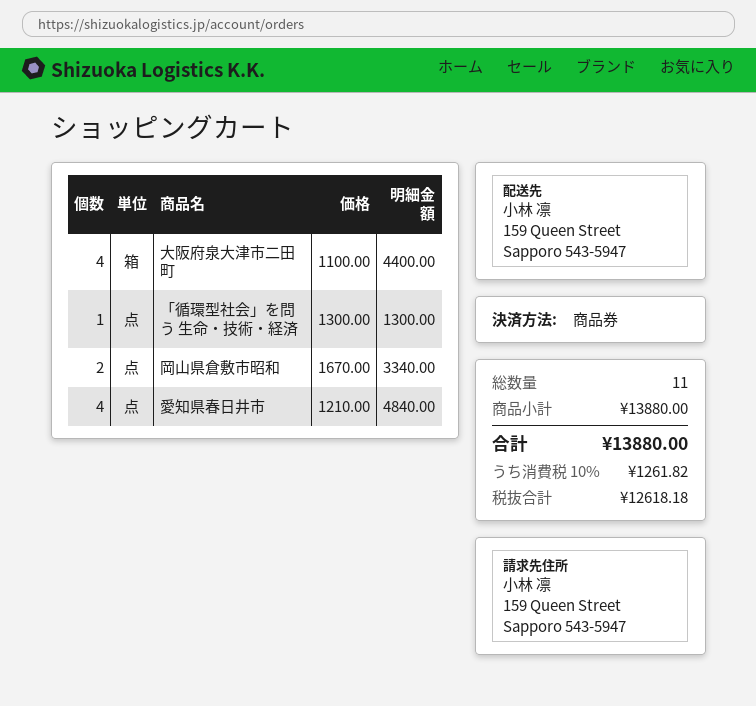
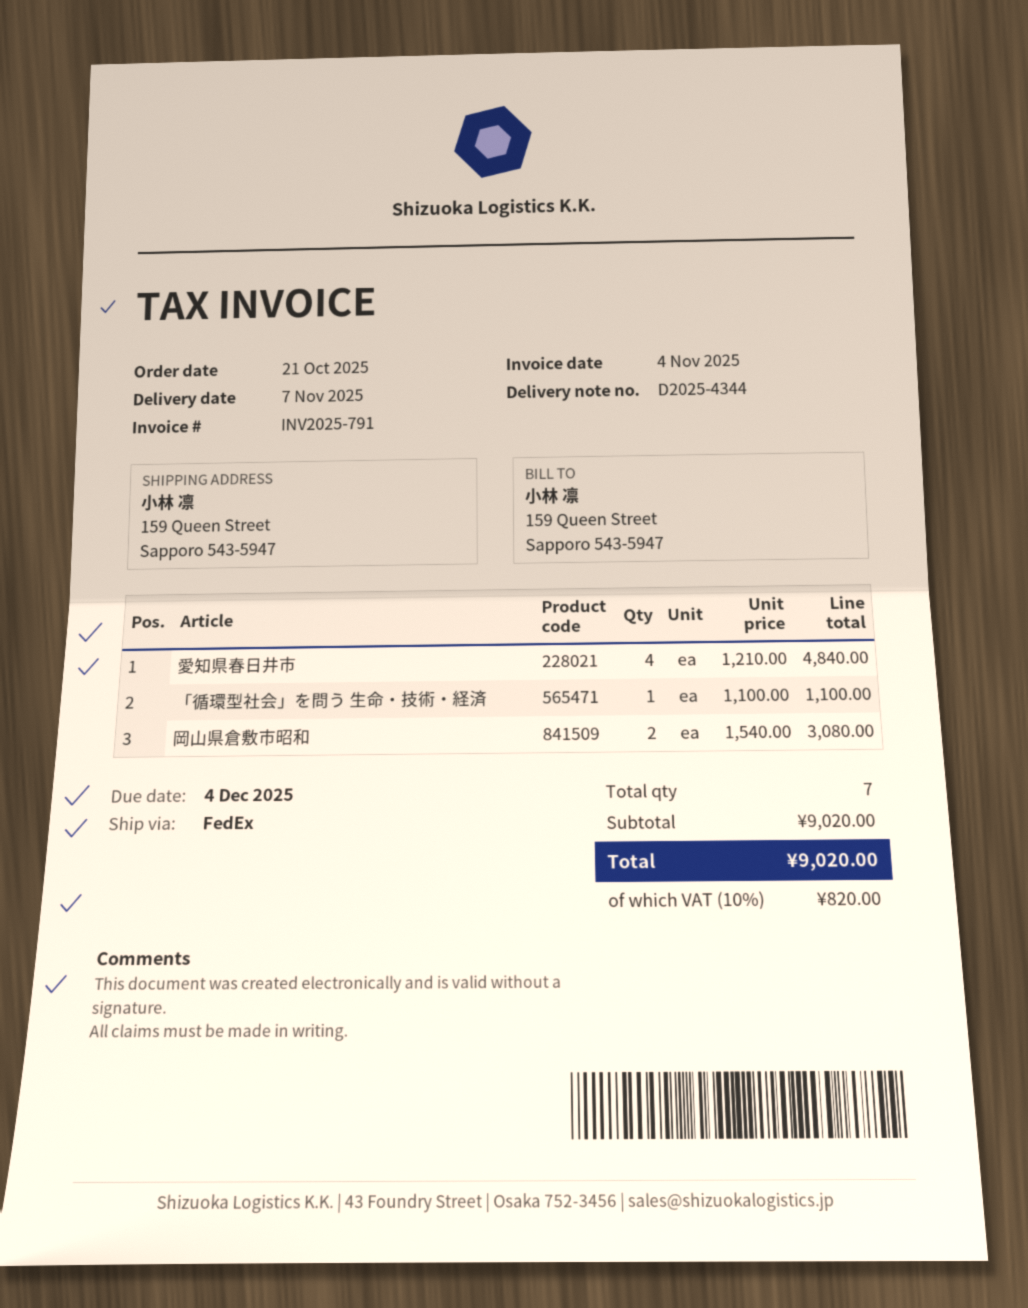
大阪府泉大津市二田町: 4 x 1100.00 = 4400.00 -> none
「循環型社会」を問う 生命・技術・経済: 1 x 1300.00 = 1300.00 -> 1 x 1100.00 = 1100.00
岡山県倉敷市昭和: 2 x 1670.00 = 3340.00 -> 2 x 1540.00 = 3080.00
total quantity: 11 -> 7
subtotal: 13880.00 -> 9020.00
tax: 10% = 1261.82 -> 10% = 820.00
total: 13880.00 -> 9020.00

